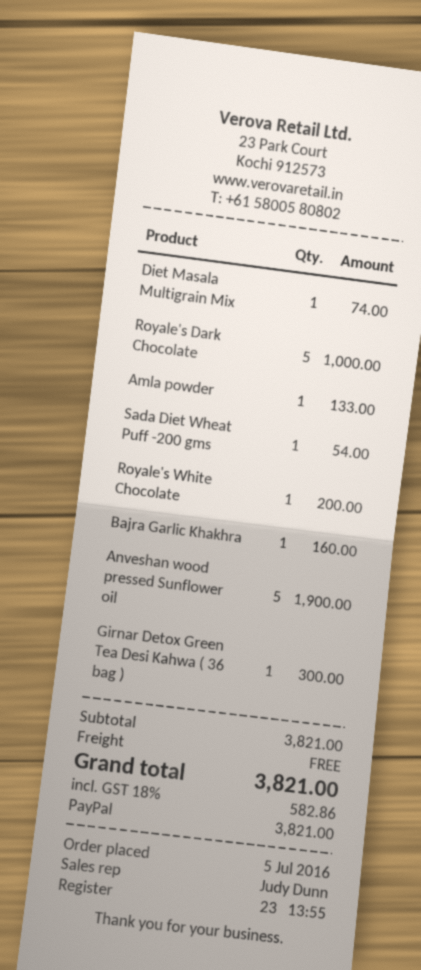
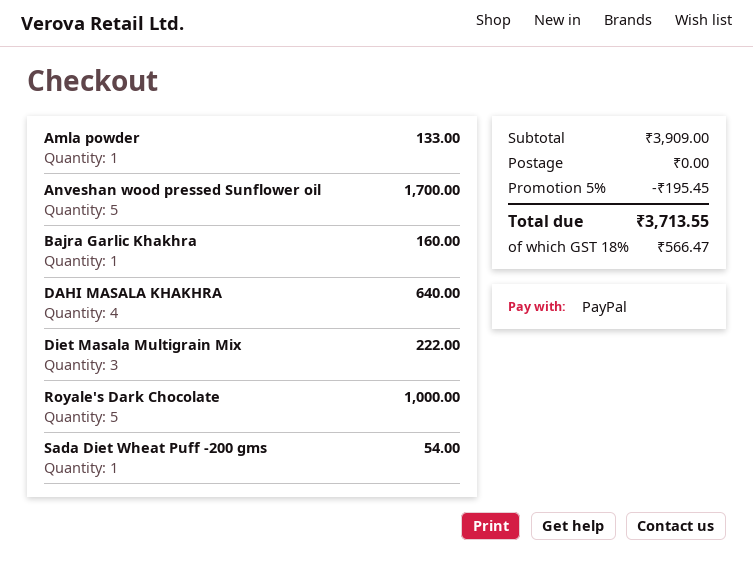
Diet Masala Multigrain Mix: 1 for 74.00 -> 3 for 222.00
Royale's White Chocolate: 1 for 200.00 -> none
Anveshan wood pressed Sunflower oil: 5 for 1900.00 -> 5 for 1700.00
Girnar Detox Green Tea Desi Kahwa ( 36 bag ): 1 for 300.00 -> none
DAHI MASALA KHAKHRA: none -> 4 for 640.00
subtotal: 3821.00 -> 3909.00
discount: none -> 5% = 195.45
tax: 18% = 582.86 -> 18% = 566.47
total: 3821.00 -> 3713.55

